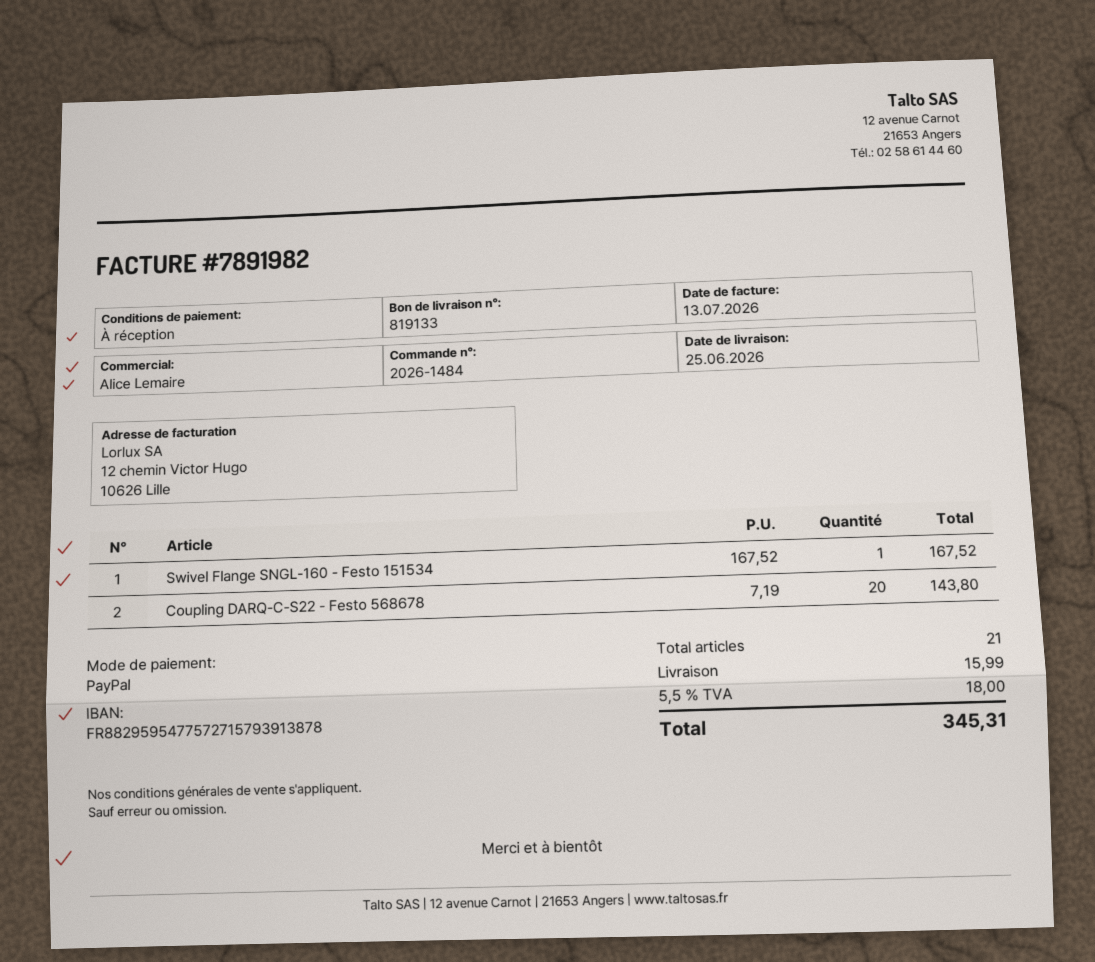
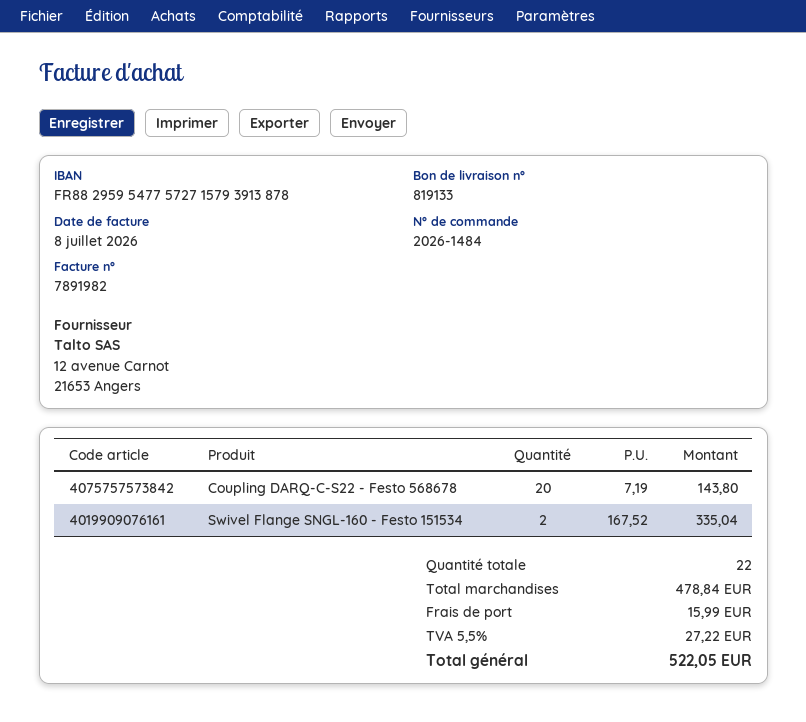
invoice date: 2026-07-13 -> 2026-07-08
Swivel Flange SNGL-160 - Festo 151534: 1 x 167.52 = 167.52 -> 2 x 167.52 = 335.04
total quantity: 21 -> 22
tax: 5.5% = 18.00 -> 5.5% = 27.22
total: 345.31 -> 522.05

